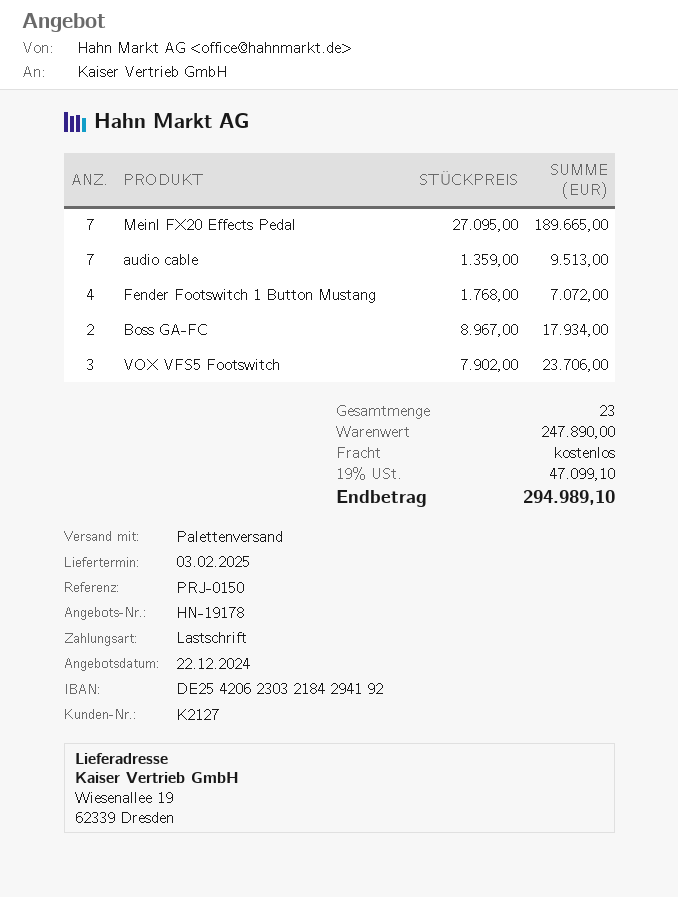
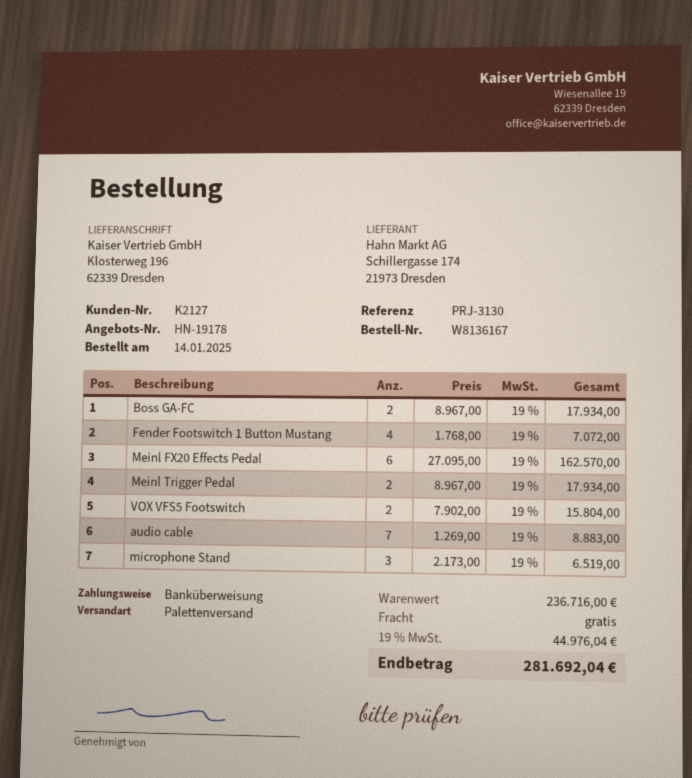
reference: PRJ-0150 -> PRJ-3130
payment method: direct debit -> bank transfer
ship to: Wiesenallee 19, 62339 Dresden -> Klosterweg 196, 62339 Dresden
Meinl FX20 Effects Pedal: 7 x 27095.00 = 189665.00 -> 6 x 27095.00 = 162570.00
audio cable: 7 x 1359.00 = 9513.00 -> 7 x 1269.00 = 8883.00
VOX VFS5 Footswitch: 3 x 7902.00 = 23706.00 -> 2 x 7902.00 = 15804.00
Meinl Trigger Pedal: none -> 2 x 8967.00 = 17934.00
microphone Stand: none -> 3 x 2173.00 = 6519.00
subtotal: 247890.00 -> 236716.00
tax: 19% = 47099.10 -> 19% = 44976.04
total: 294989.10 -> 281692.04

